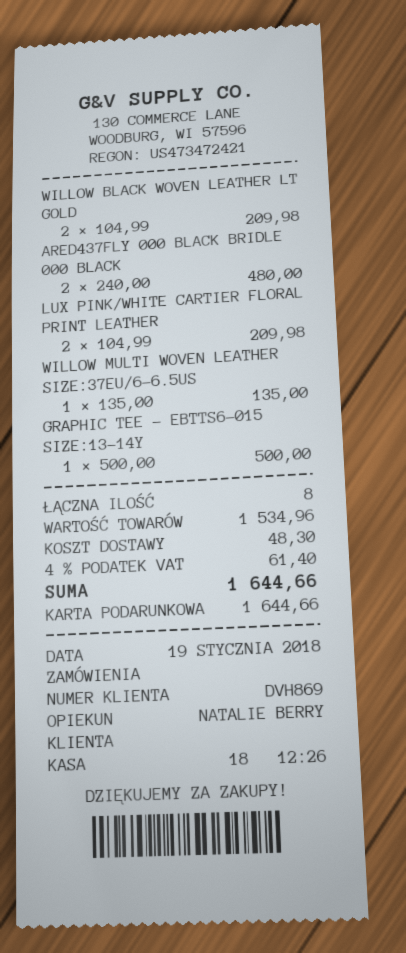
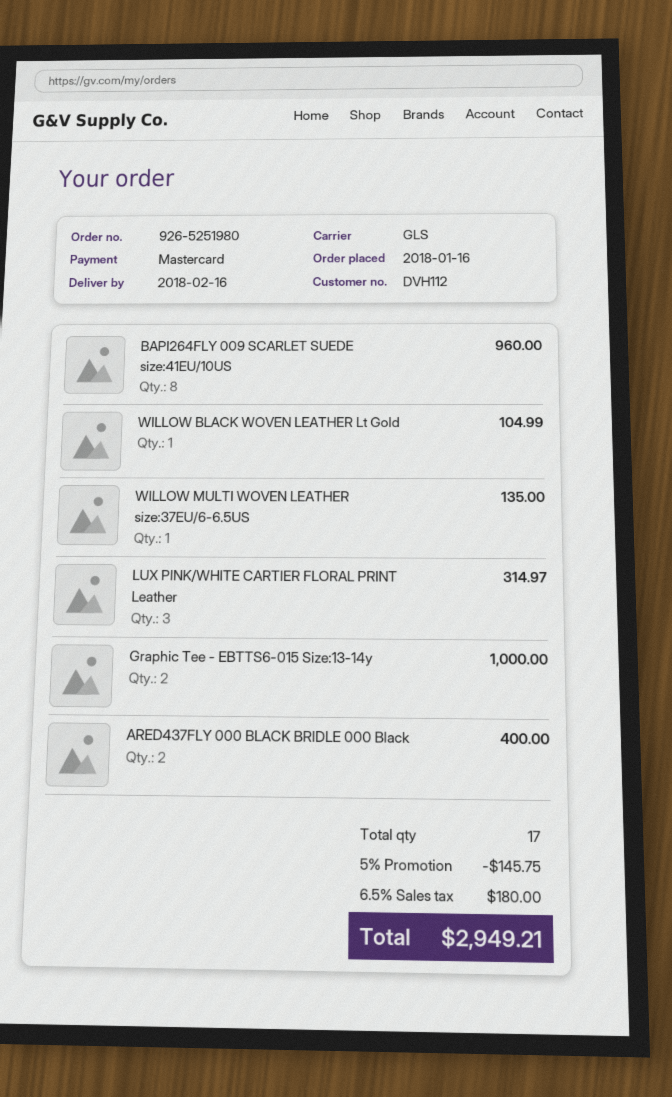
order date: 2018-01-19 -> 2018-01-16
customer number: DVH869 -> DVH112
payment method: gift card -> Mastercard
WILLOW BLACK WOVEN LEATHER LT GOLD: 2 for 209.98 -> 1 for 104.99
ARED437FLY 000 BLACK BRIDLE 000 BLACK: 2 for 480.00 -> 2 for 400.00
LUX PINK/WHITE CARTIER FLORAL PRINT LEATHER: 2 for 209.98 -> 3 for 314.97
GRAPHIC TEE - EBTTS6-015 SIZE:13-14Y: 1 for 500.00 -> 2 for 1000.00
BAPI264FLY 009 SCARLET SUEDE size:41EU/10US: none -> 8 for 960.00
total quantity: 8 -> 17
discount: none -> 5% = 145.75
shipping: 48.30 -> none
tax: 4% = 61.40 -> 6.5% = 180.00
total: 1644.66 -> 2949.21

